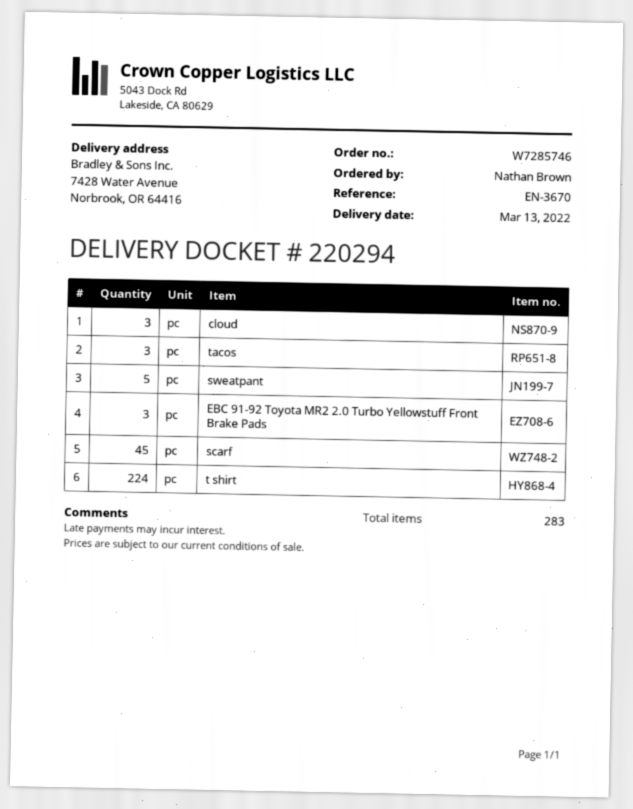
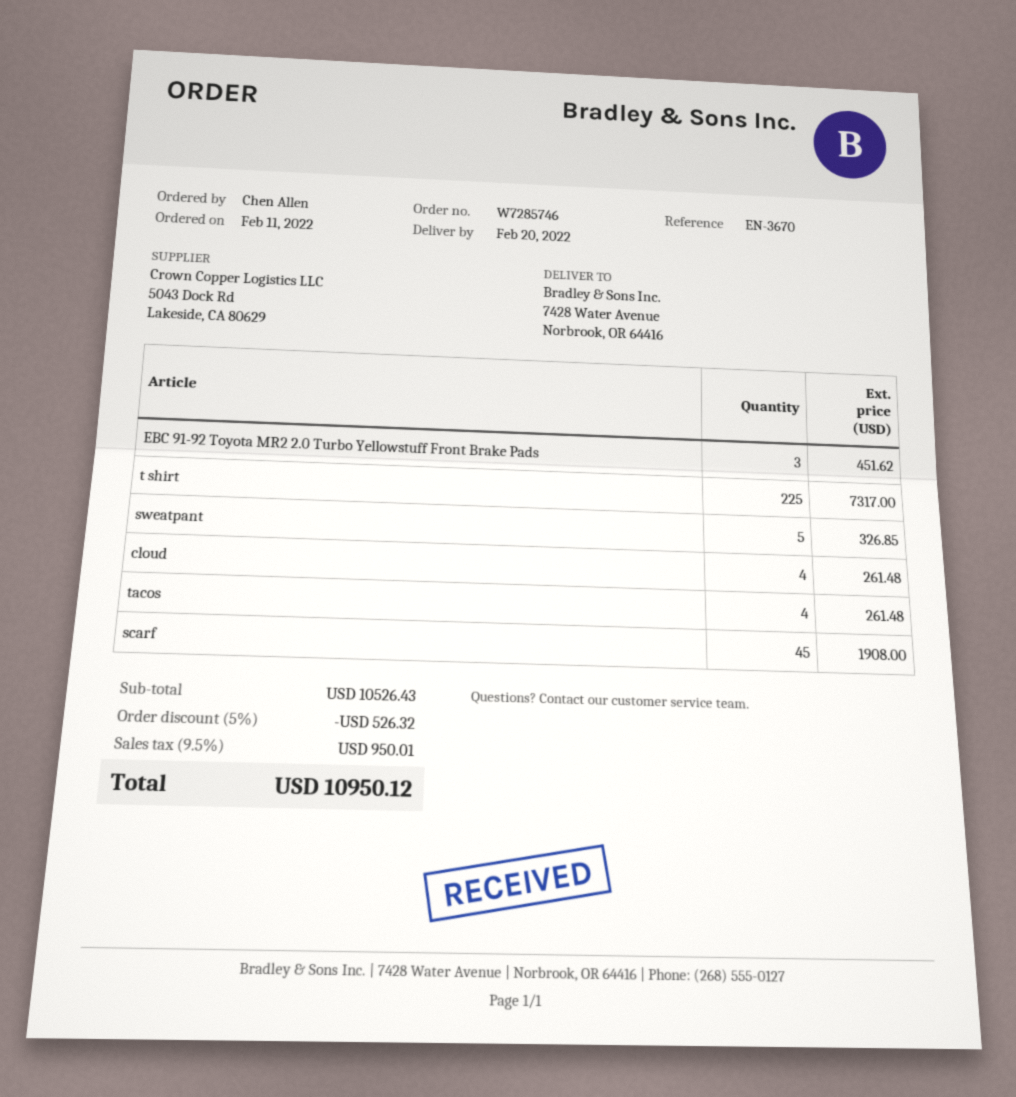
delivery date: 2022-03-13 -> 2022-02-20
ordered by: Nathan Brown -> Chen Allen
cloud: 3 -> 4
tacos: 3 -> 4
t shirt: 224 -> 225

